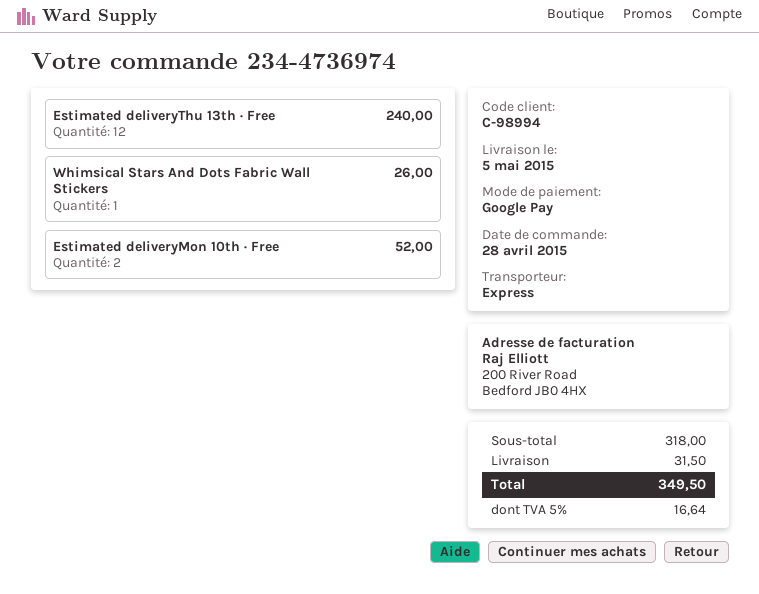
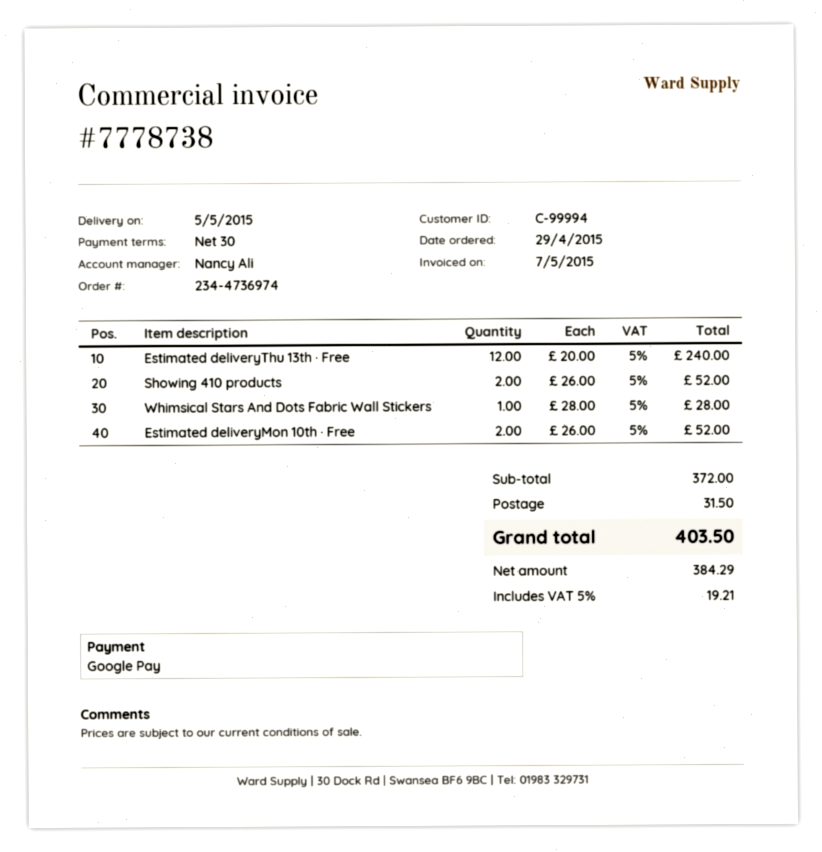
order date: 2015-04-28 -> 2015-04-29
customer number: C-98994 -> C-99994
Whimsical Stars And Dots Fabric Wall Stickers: 1 for 26.00 -> 1 for 28.00
Showing 410 products: none -> 2 for 52.00
subtotal: 318.00 -> 372.00
tax: 5% = 16.64 -> 5% = 19.21
total: 349.50 -> 403.50

